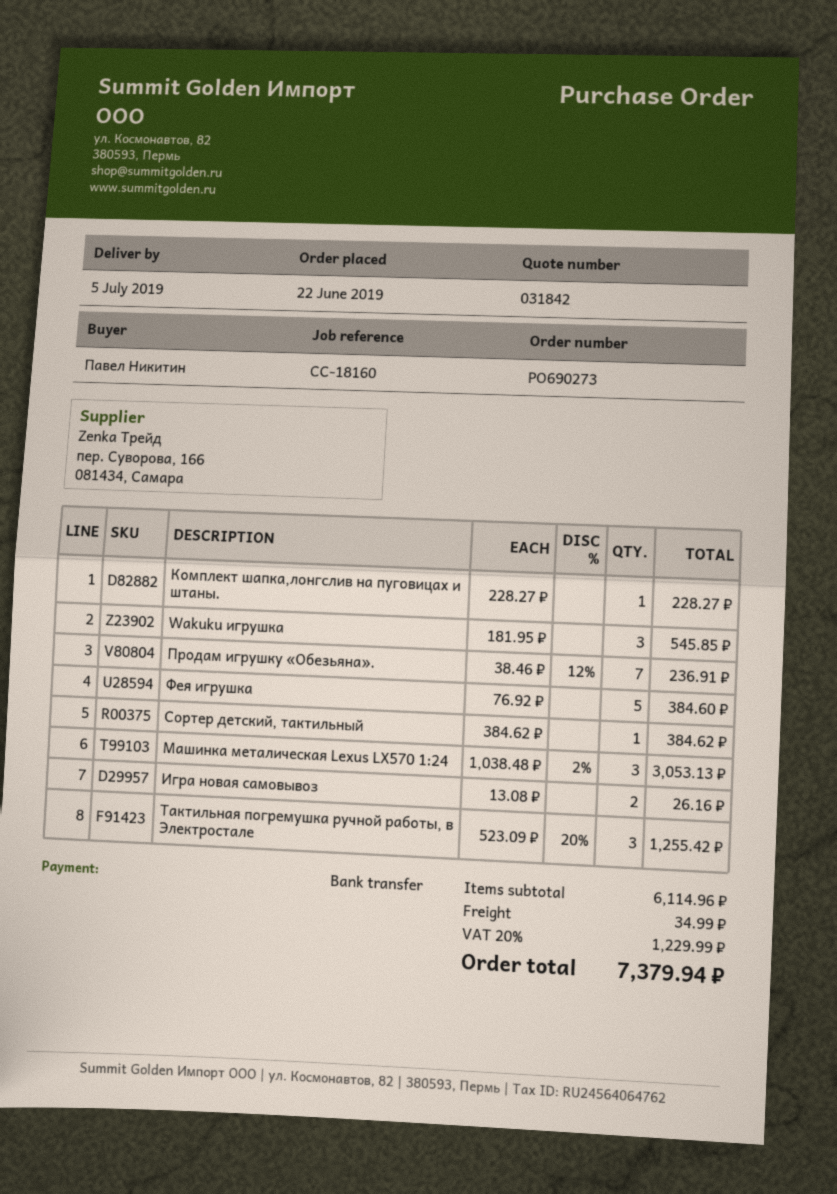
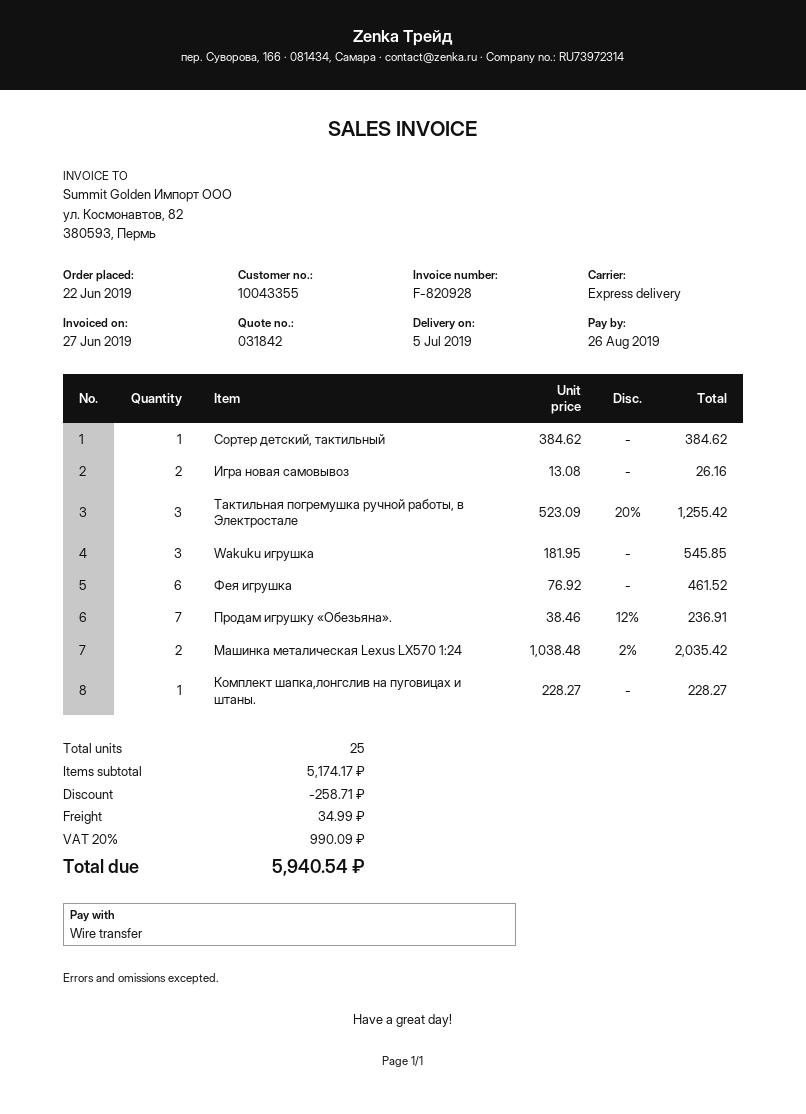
Фея игрушка: 5 x 76.92 = 384.60 -> 6 x 76.92 = 461.52
Машинка металическая Lexus LX570 1:24: 3 x 1038.48 - 2% = 3053.13 -> 2 x 1038.48 - 2% = 2035.42
subtotal: 6114.96 -> 5174.17
discount: none -> 258.71
tax: 20% = 1229.99 -> 20% = 990.09
total: 7379.94 -> 5940.54

